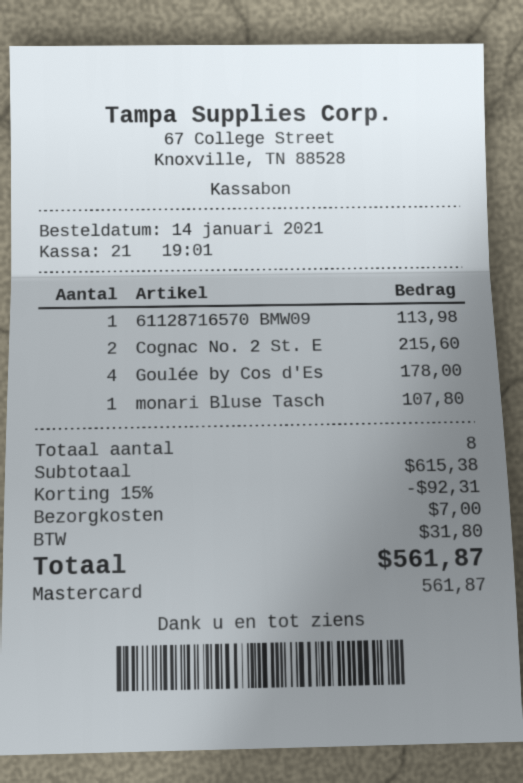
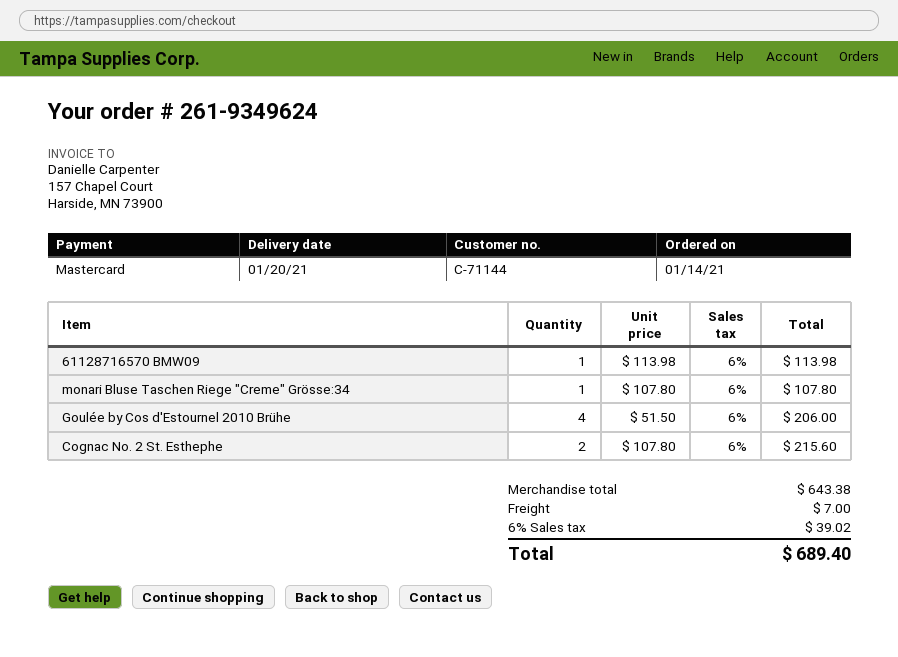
Goulée by Cos d'Es: 4 for 178.00 -> 4 for 206.00
subtotal: 615.38 -> 643.38
discount: 15% = 92.31 -> none
tax: 31.80 -> 39.02
total: 561.87 -> 689.40

